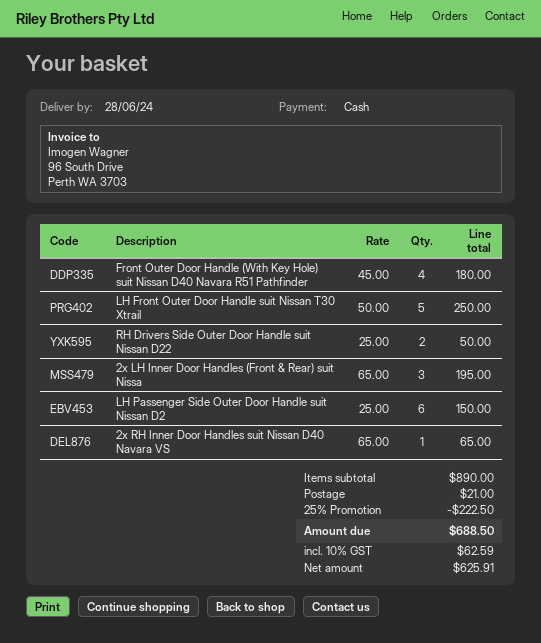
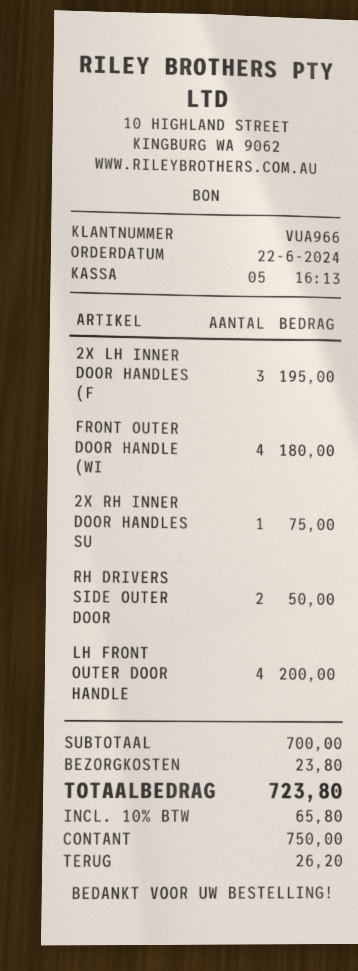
LH Front Outer Door Handle suit Nissan T30 Xtrail: 5 for 250.00 -> 4 for 200.00
LH Passenger Side Outer Door Handle suit Nissan D2: 6 for 150.00 -> none
2x RH Inner Door Handles suit Nissan D40 Navara VS: 1 for 65.00 -> 1 for 75.00
subtotal: 890.00 -> 700.00
discount: 25% = 222.50 -> none
shipping: 21.00 -> 23.80
tax: 10% = 62.59 -> 10% = 65.80
total: 688.50 -> 723.80

